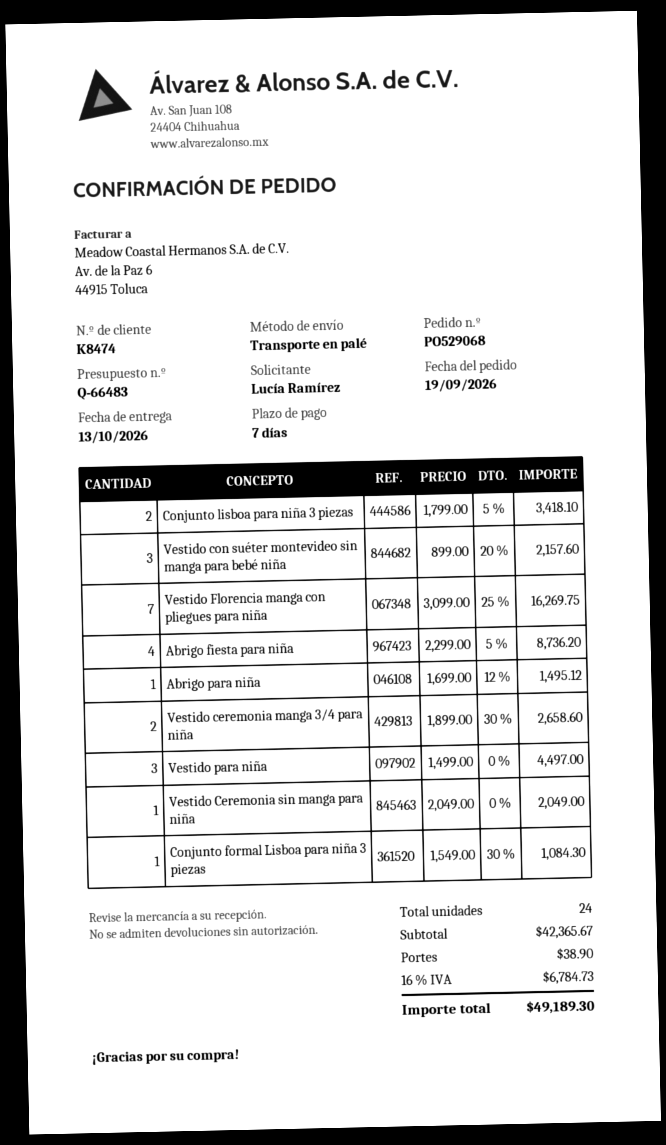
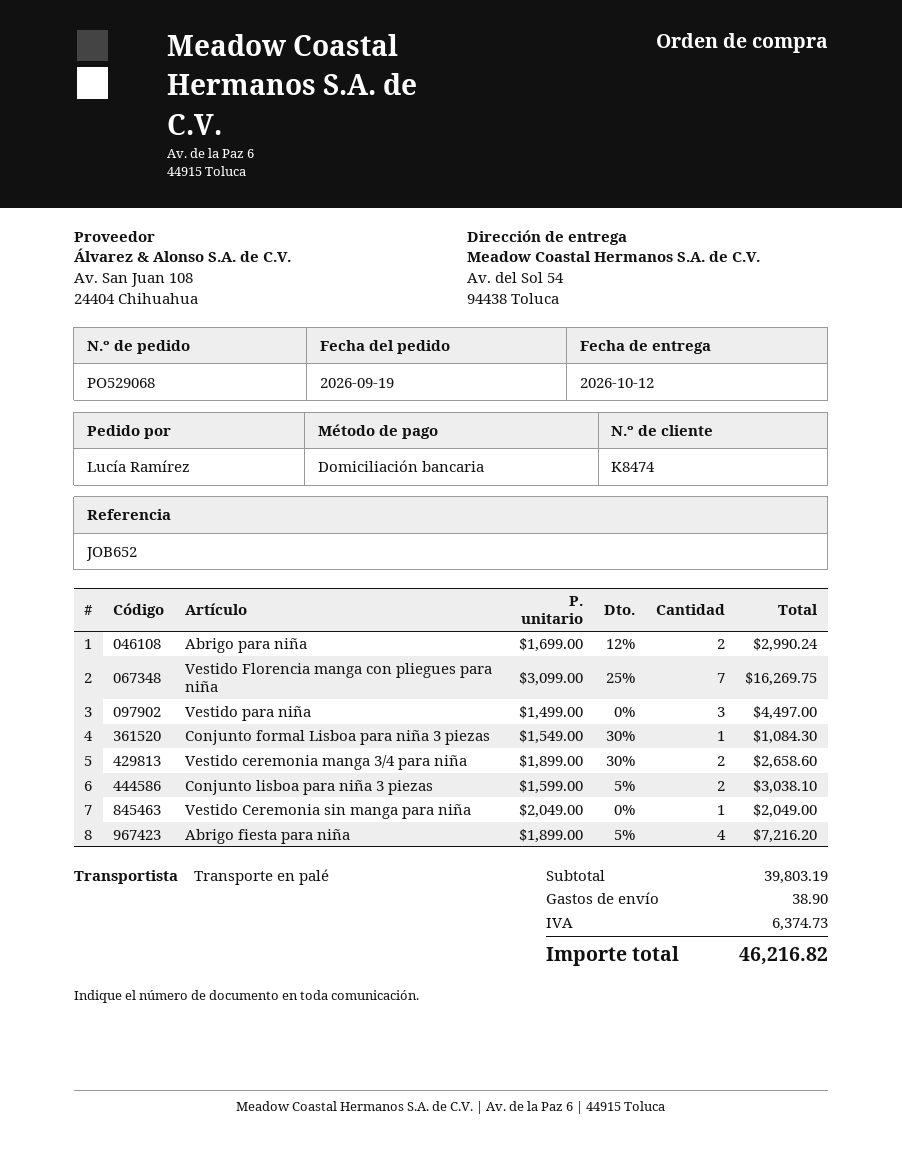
delivery date: 2026-10-13 -> 2026-10-12
Conjunto lisboa para niña 3 piezas: 2 x 1799.00 - 5% = 3418.10 -> 2 x 1599.00 - 5% = 3038.10
Vestido con suéter montevideo sin manga para bebé niña: 3 x 899.00 - 20% = 2157.60 -> none
Abrigo fiesta para niña: 4 x 2299.00 - 5% = 8736.20 -> 4 x 1899.00 - 5% = 7216.20
Abrigo para niña: 1 x 1699.00 - 12% = 1495.12 -> 2 x 1699.00 - 12% = 2990.24
subtotal: 42365.67 -> 39803.19
tax: 6784.73 -> 6374.73
total: 49189.30 -> 46216.82

